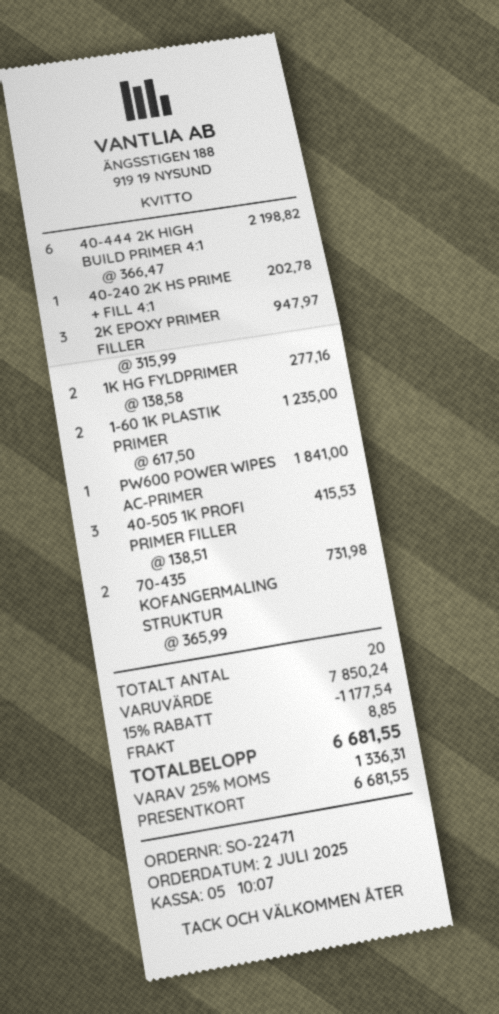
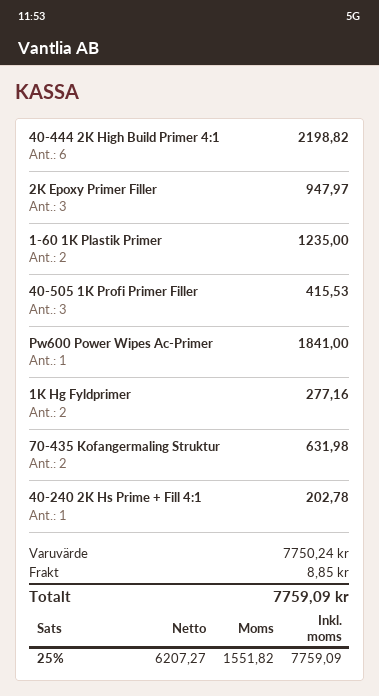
70-435 KOFANGERMALING STRUKTUR: 2 for 731.98 -> 2 for 631.98
subtotal: 7850.24 -> 7750.24
discount: 15% = 1177.54 -> none
tax: 25% = 1336.31 -> 25% = 1551.82
total: 6681.55 -> 7759.09

